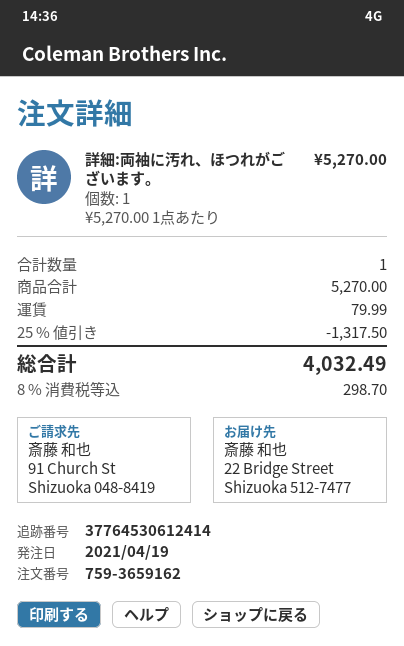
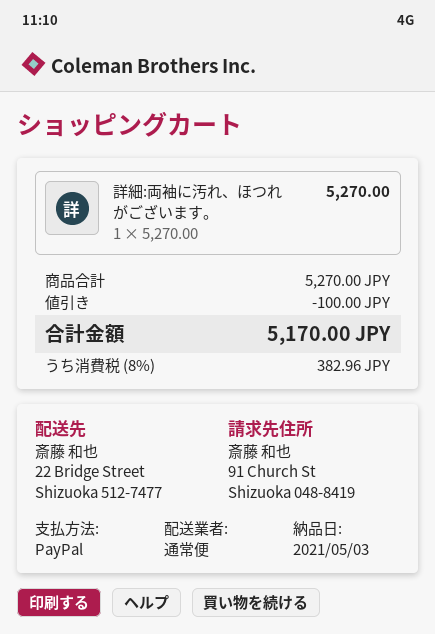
discount: 1317.50 -> 100.00
shipping: 79.99 -> none
tax: 8% = 298.70 -> 8% = 382.96
total: 4032.49 -> 5170.00

